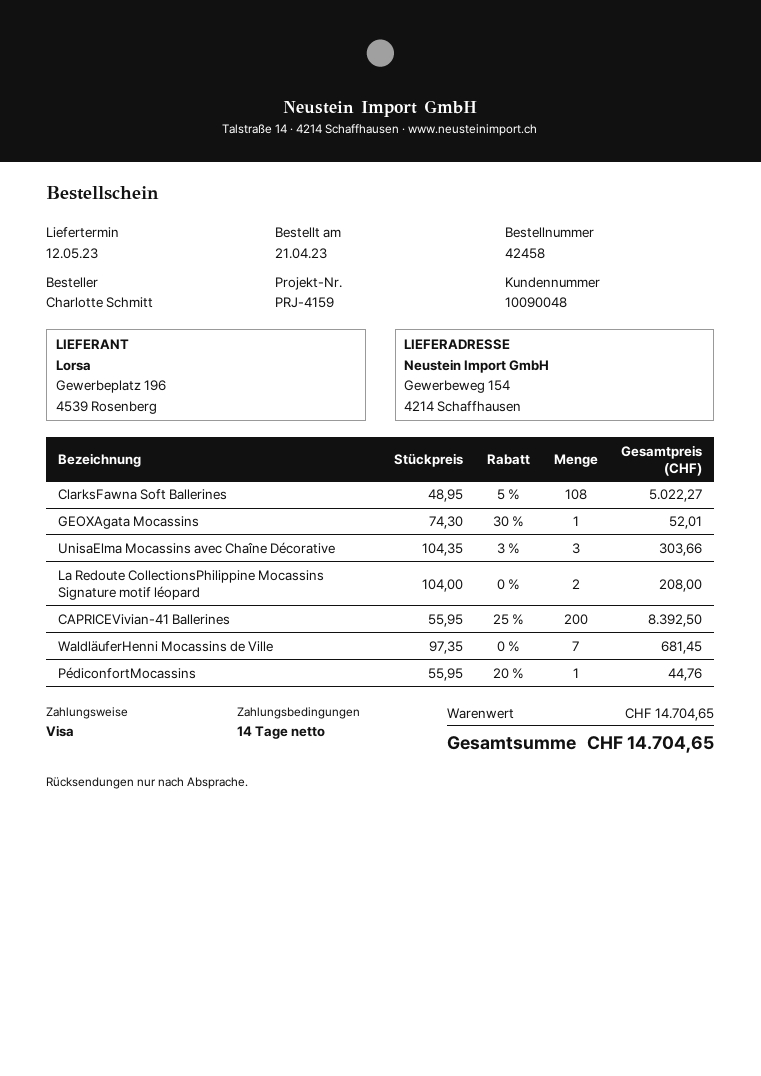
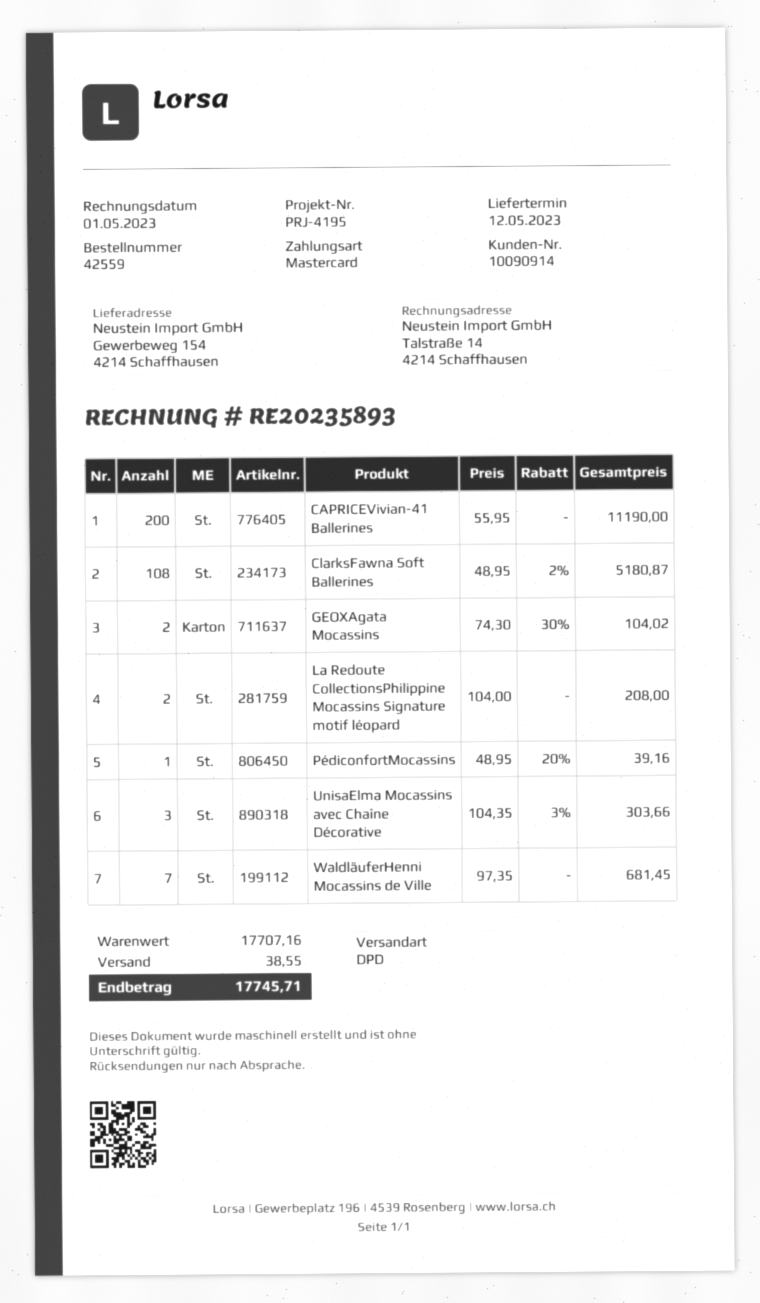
order number: 42458 -> 42559
customer number: 10090048 -> 10090914
reference: PRJ-4159 -> PRJ-4195
payment method: Visa -> Mastercard
ClarksFawna Soft Ballerines: 108 x 48.95 - 5% = 5022.27 -> 108 x 48.95 - 2% = 5180.87
GEOXAgata Mocassins: 1 x 74.30 - 30% = 52.01 -> 2 x 74.30 - 30% = 104.02
CAPRICEVivian-41 Ballerines: 200 x 55.95 - 25% = 8392.50 -> 200 x 55.95 = 11190.00
PédiconfortMocassins: 1 x 55.95 - 20% = 44.76 -> 1 x 48.95 - 20% = 39.16
subtotal: 14704.65 -> 17707.16
shipping: none -> 38.55
total: 14704.65 -> 17745.71

